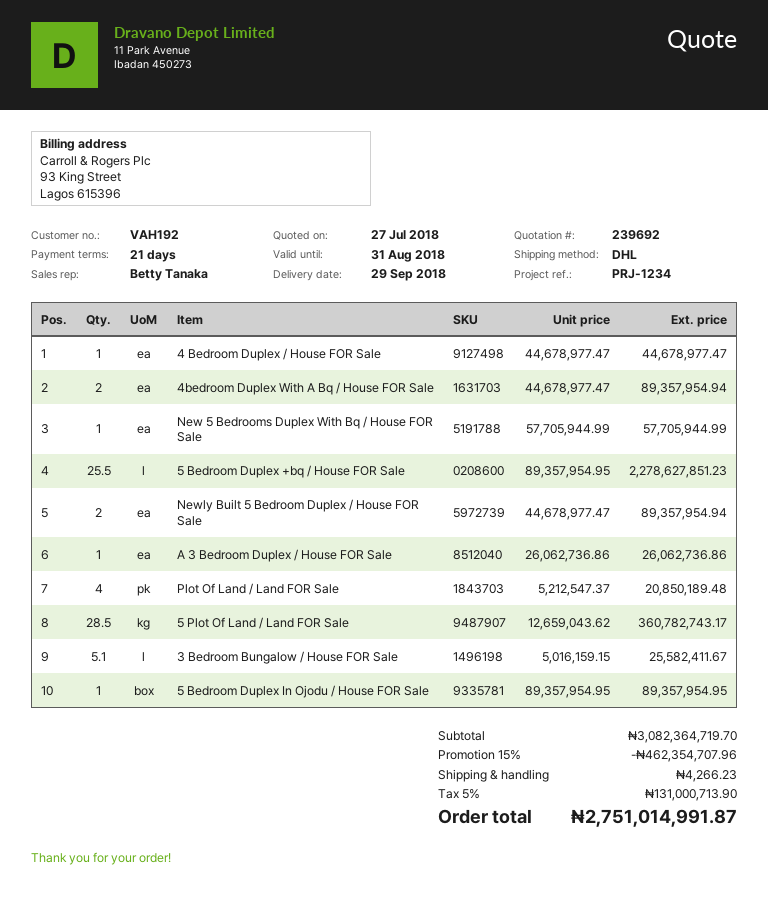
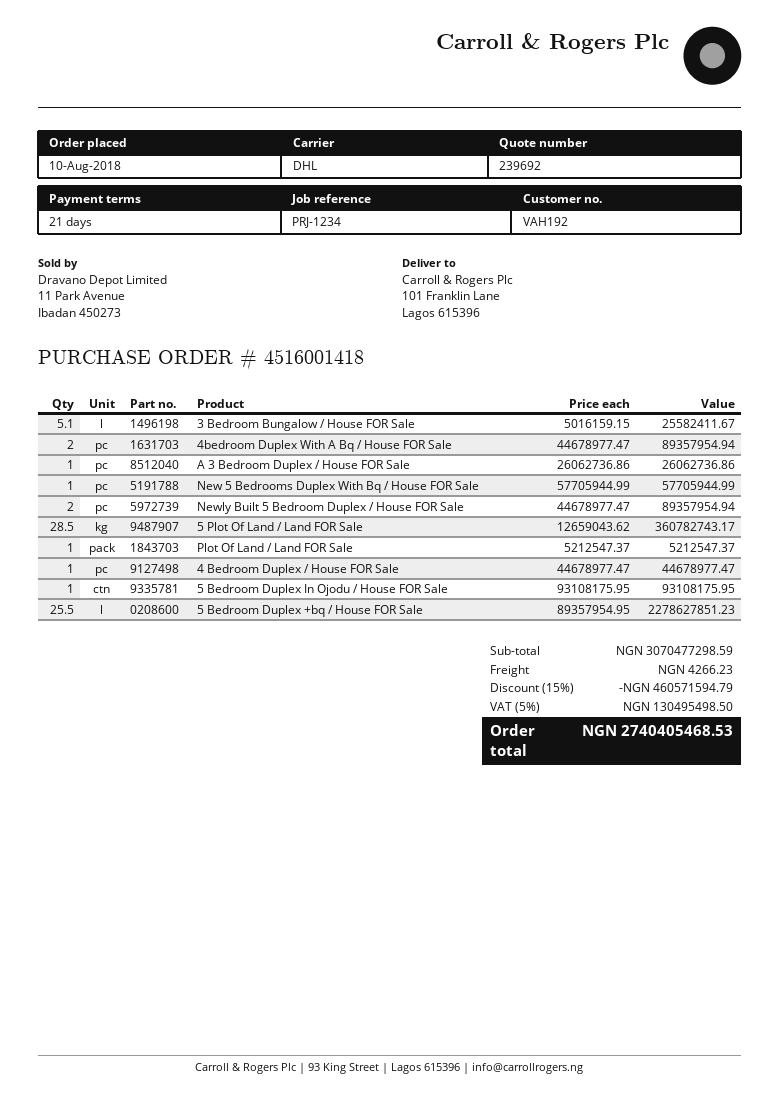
Plot Of Land / Land FOR Sale: 4 x 5212547.37 = 20850189.48 -> 1 x 5212547.37 = 5212547.37
5 Bedroom Duplex In Ojodu / House FOR Sale: 1 x 89357954.95 = 89357954.95 -> 1 x 93108175.95 = 93108175.95
subtotal: 3082364719.70 -> 3070477298.59
discount: 15% = 462354707.96 -> 15% = 460571594.79
tax: 5% = 131000713.90 -> 5% = 130495498.50
total: 2751014991.87 -> 2740405468.53

